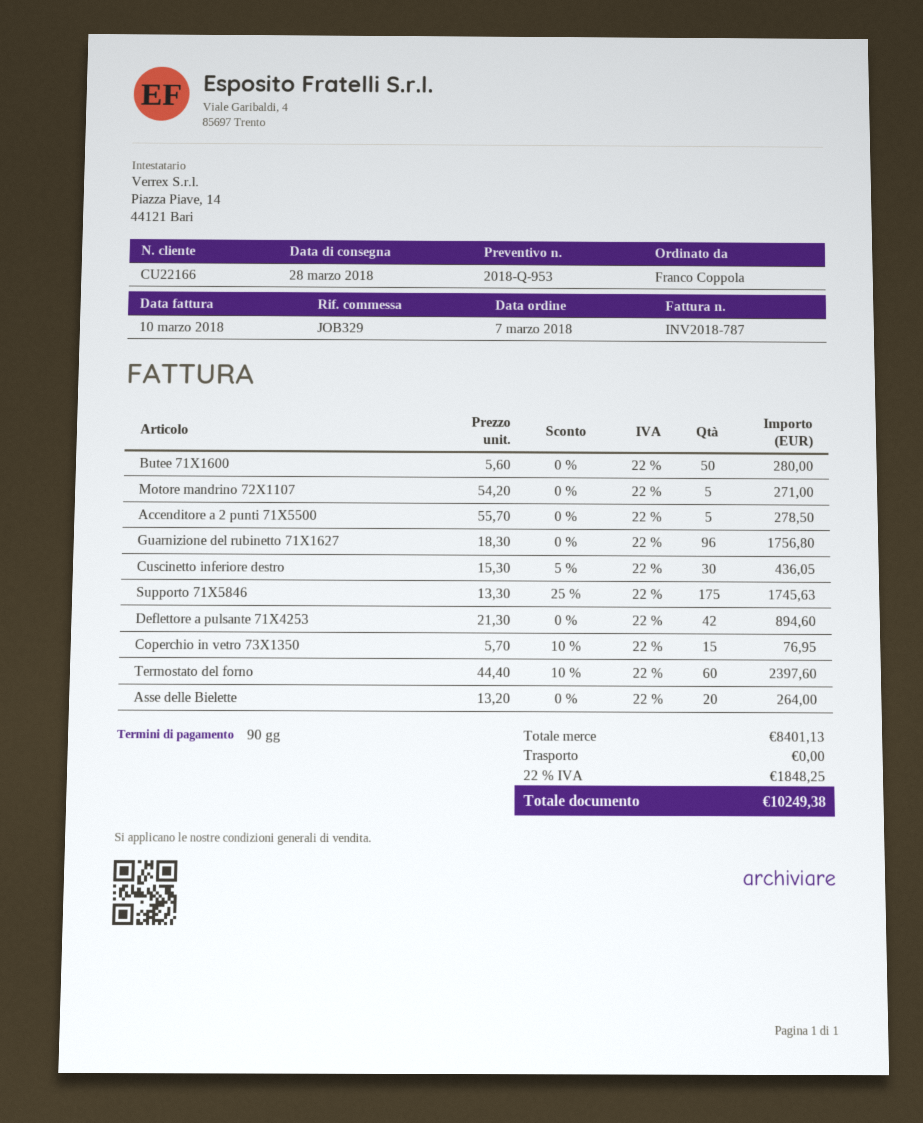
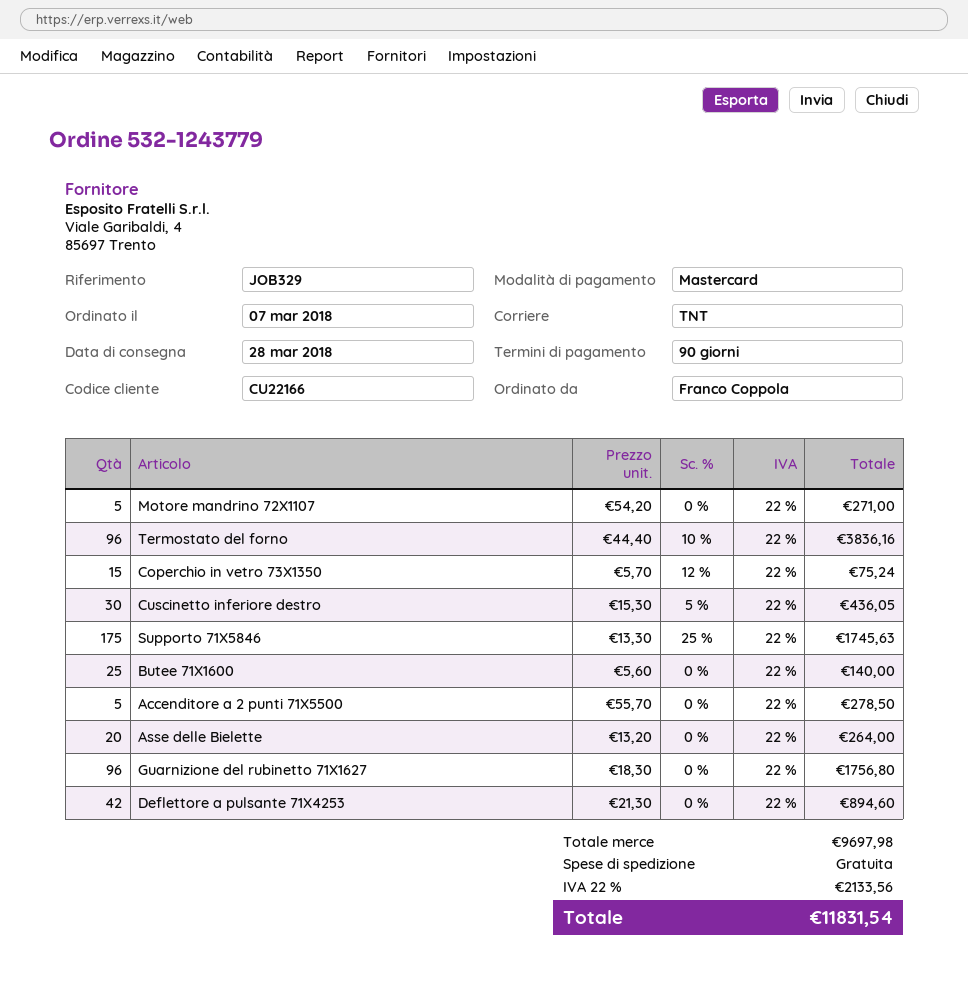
Butee 71X1600: 50 x 5.60 = 280.00 -> 25 x 5.60 = 140.00
Coperchio in vetro 73X1350: 15 x 5.70 - 10% = 76.95 -> 15 x 5.70 - 12% = 75.24
Termostato del forno: 60 x 44.40 - 10% = 2397.60 -> 96 x 44.40 - 10% = 3836.16
subtotal: 8401.13 -> 9697.98
tax: 22% = 1848.25 -> 22% = 2133.56
total: 10249.38 -> 11831.54

